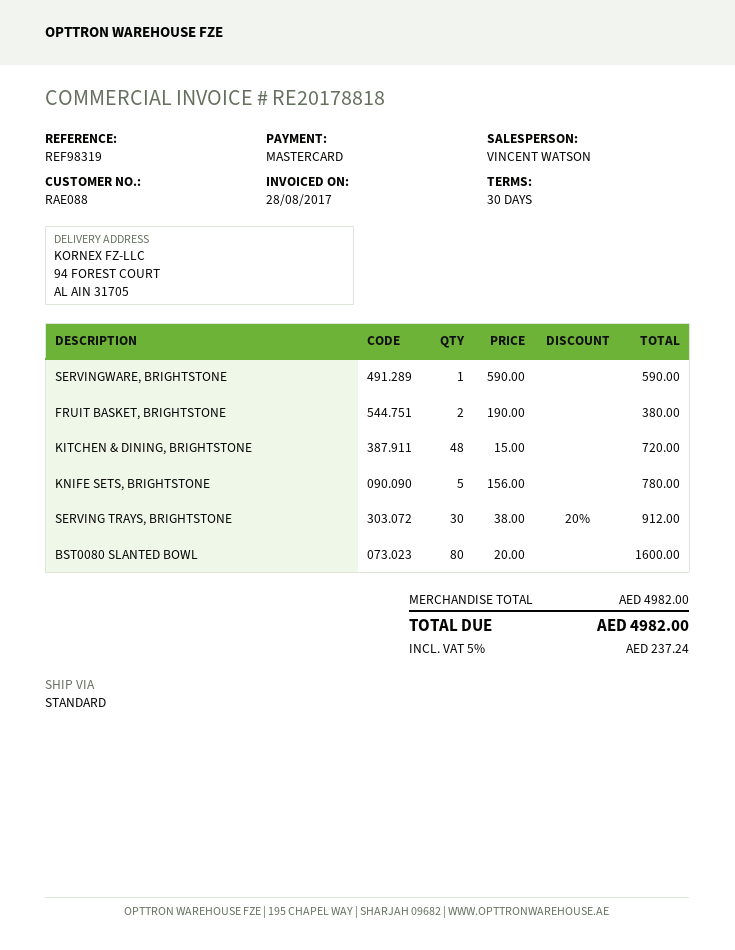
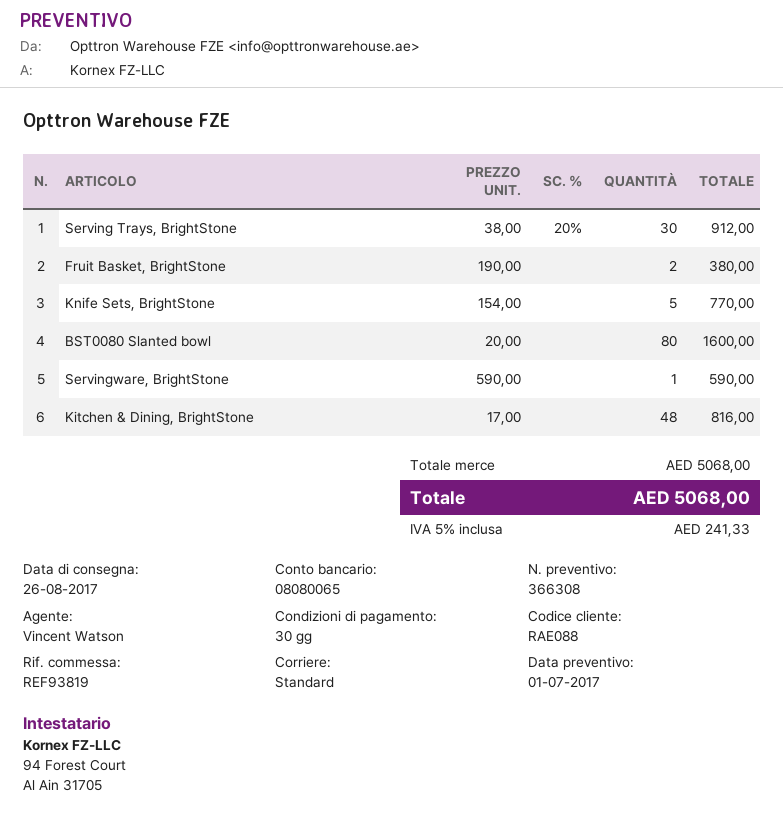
reference: REF98319 -> REF93819
KITCHEN & DINING, BRIGHTSTONE: 48 x 15.00 = 720.00 -> 48 x 17.00 = 816.00
KNIFE SETS, BRIGHTSTONE: 5 x 156.00 = 780.00 -> 5 x 154.00 = 770.00
subtotal: 4982.00 -> 5068.00
tax: 5% = 237.24 -> 5% = 241.33
total: 4982.00 -> 5068.00

